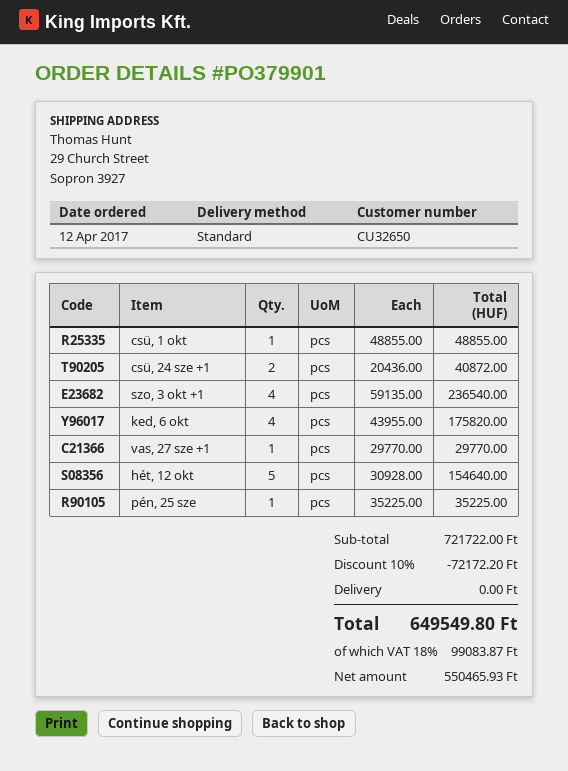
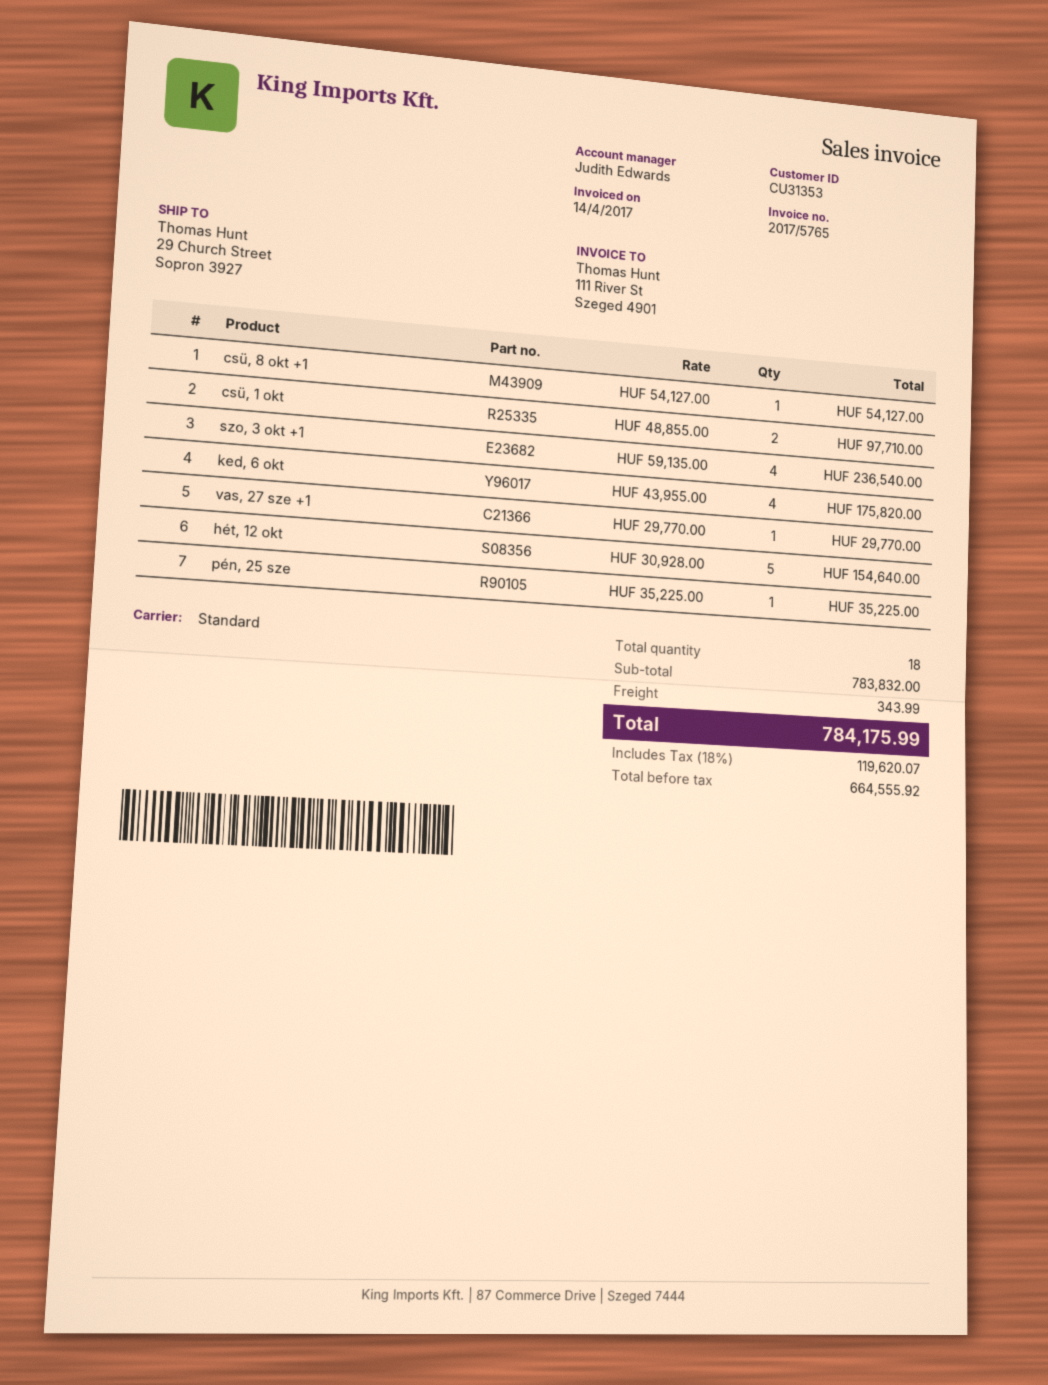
customer number: CU32650 -> CU31353
csü, 1 okt: 1 x 48855.00 = 48855.00 -> 2 x 48855.00 = 97710.00
csü, 24 sze +1: 2 x 20436.00 = 40872.00 -> none
csü, 8 okt +1: none -> 1 x 54127.00 = 54127.00
subtotal: 721722.00 -> 783832.00
discount: 10% = 72172.20 -> none
shipping: 0.00 -> 343.99
net: 550465.93 -> 664555.92
tax: 18% = 99083.87 -> 18% = 119620.07
total: 649549.80 -> 784175.99

